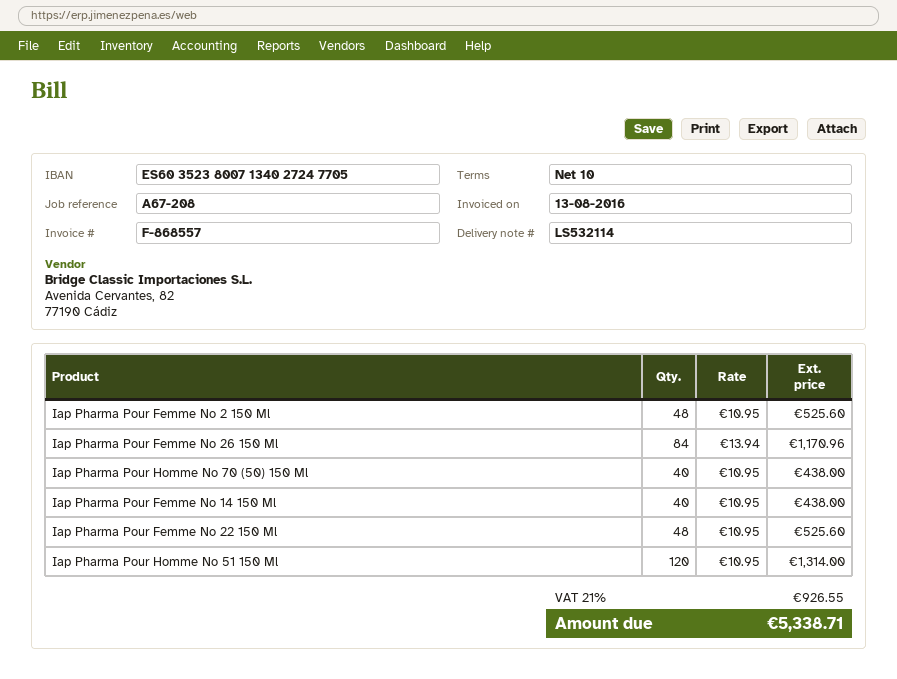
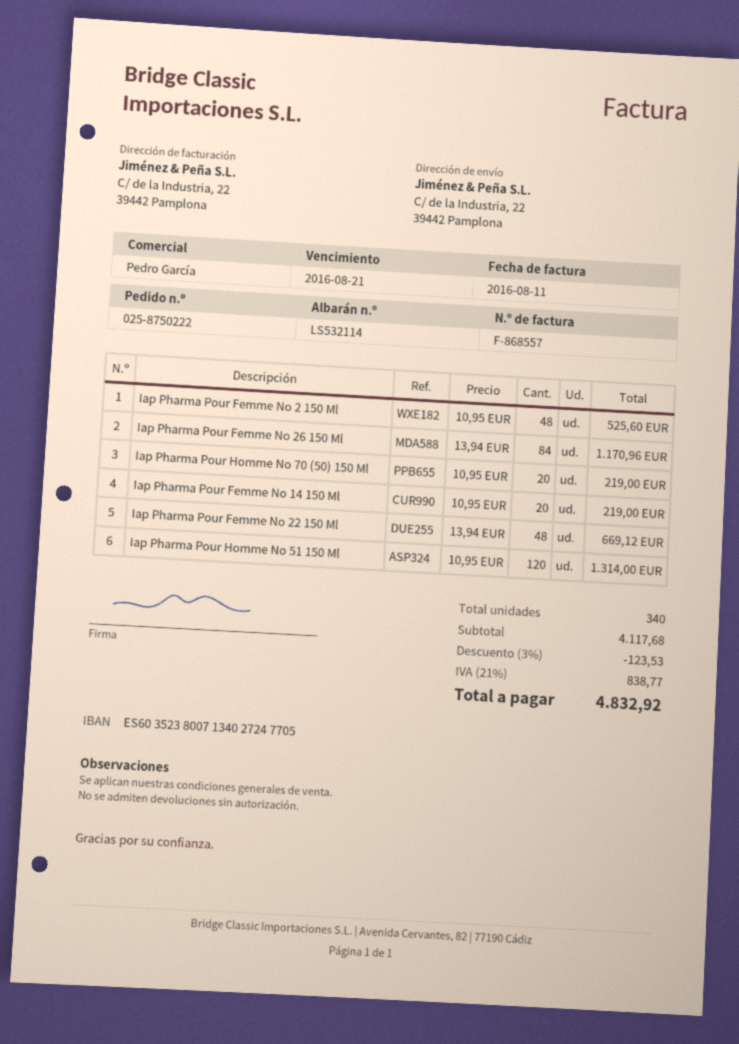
invoice date: 2016-08-13 -> 2016-08-11
Iap Pharma Pour Homme No 70 (50) 150 Ml: 40 x 10.95 = 438.00 -> 20 x 10.95 = 219.00
Iap Pharma Pour Femme No 14 150 Ml: 40 x 10.95 = 438.00 -> 20 x 10.95 = 219.00
Iap Pharma Pour Femme No 22 150 Ml: 48 x 10.95 = 525.60 -> 48 x 13.94 = 669.12
discount: none -> 3% = 123.53
tax: 21% = 926.55 -> 21% = 838.77
total: 5338.71 -> 4832.92

